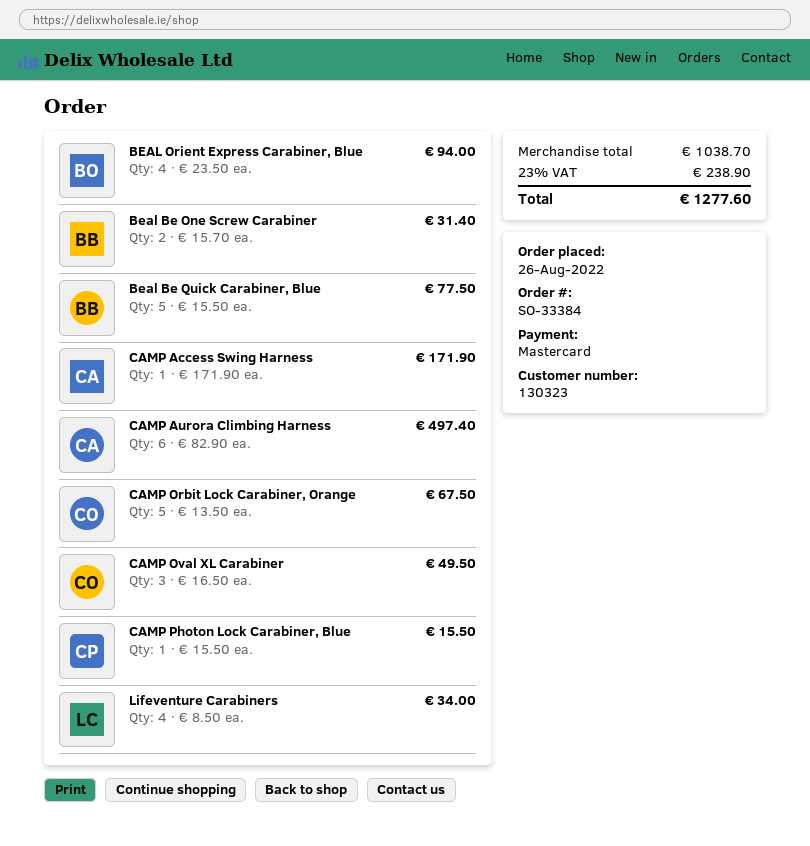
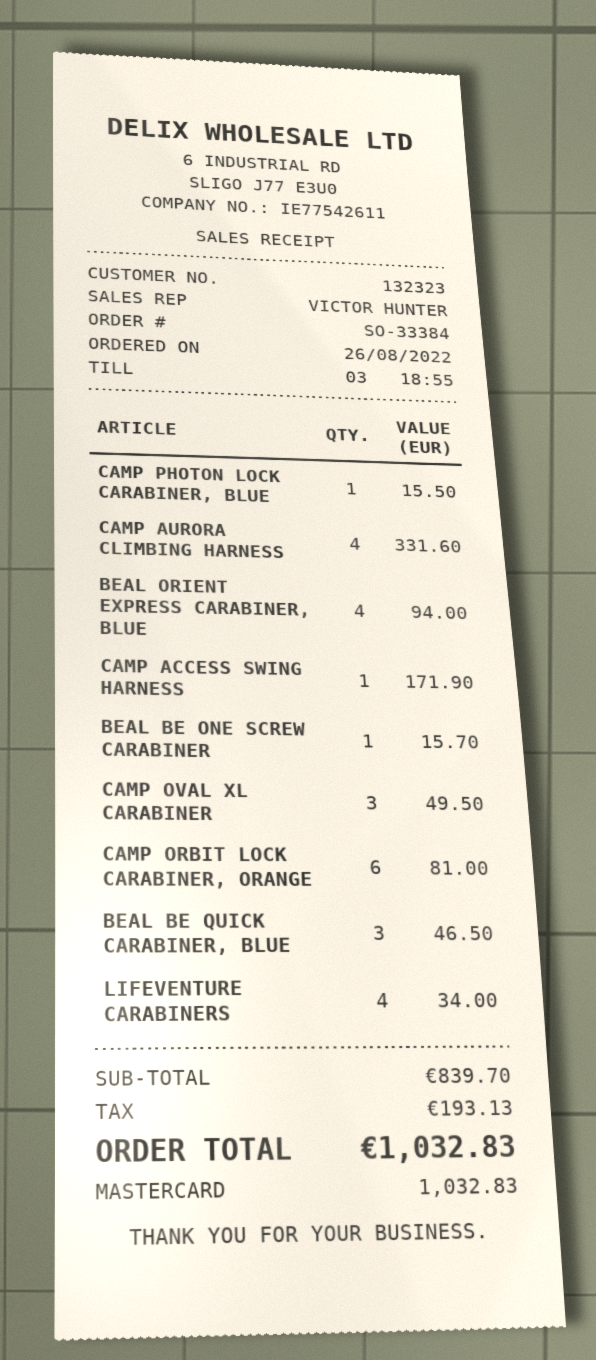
customer number: 130323 -> 132323
Beal Be One Screw Carabiner: 2 for 31.40 -> 1 for 15.70
Beal Be Quick Carabiner, Blue: 5 for 77.50 -> 3 for 46.50
CAMP Aurora Climbing Harness: 6 for 497.40 -> 4 for 331.60
CAMP Orbit Lock Carabiner, Orange: 5 for 67.50 -> 6 for 81.00
subtotal: 1038.70 -> 839.70
tax: 238.90 -> 193.13
total: 1277.60 -> 1032.83

